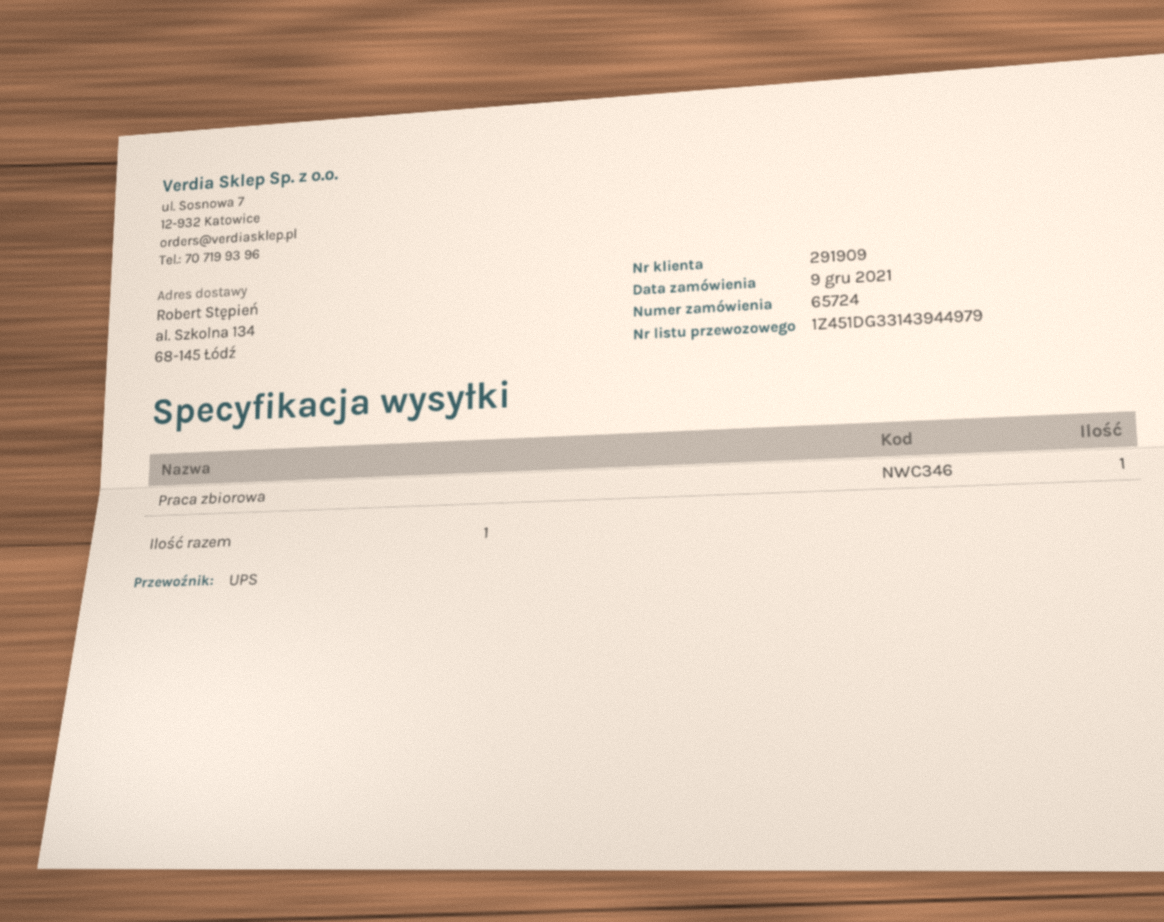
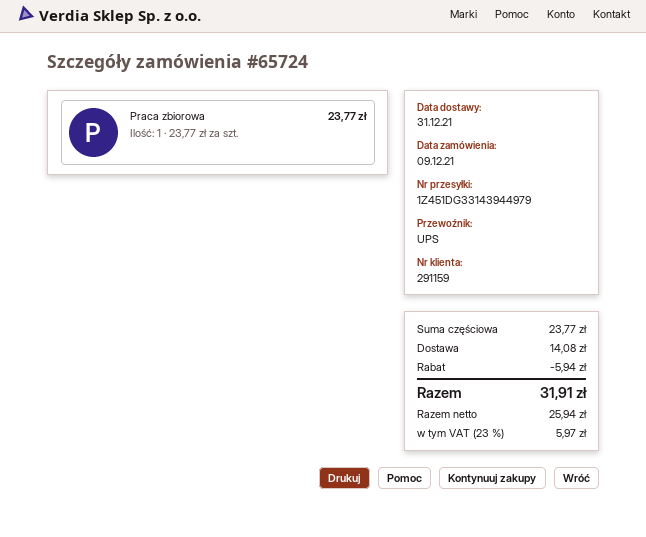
customer number: 291909 -> 291159

